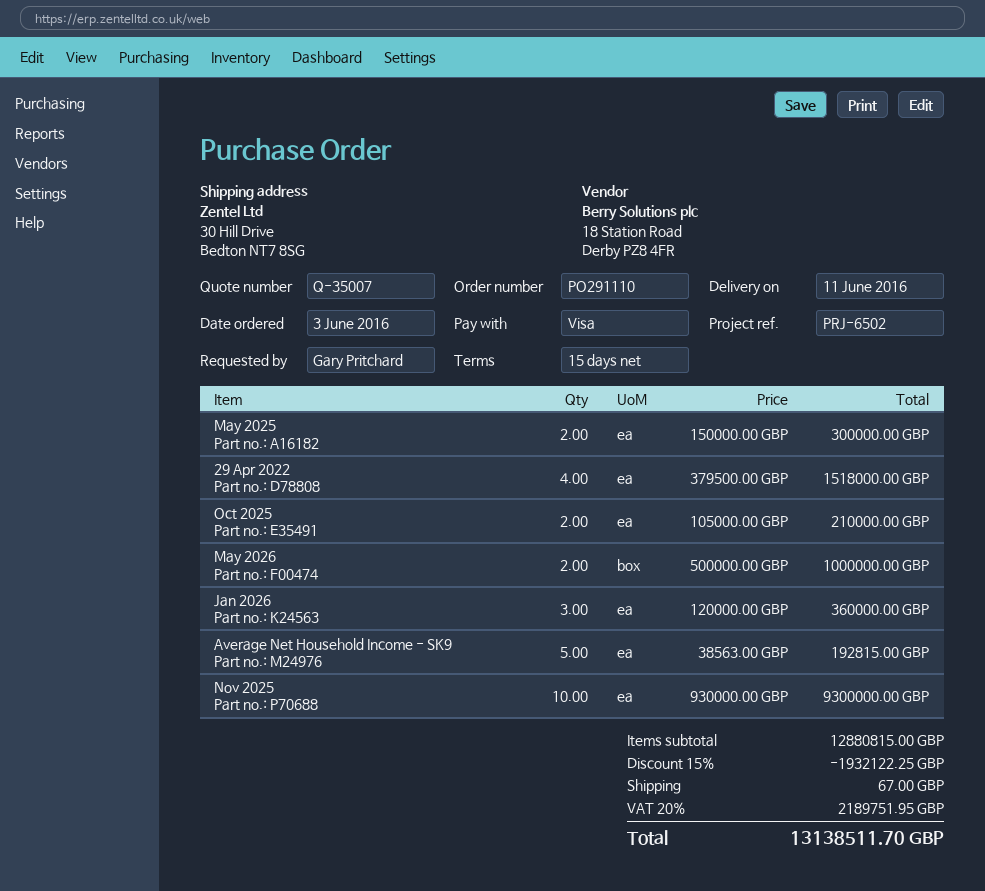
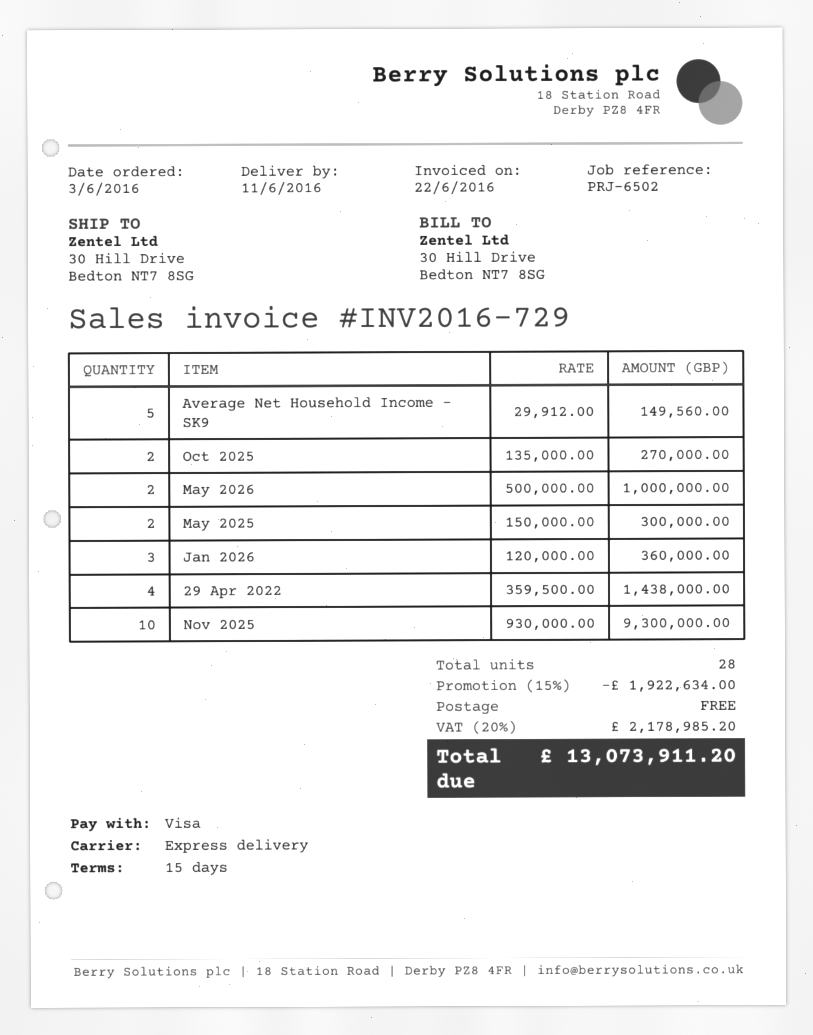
29 Apr 2022: 4 x 379500.00 = 1518000.00 -> 4 x 359500.00 = 1438000.00
Oct 2025: 2 x 105000.00 = 210000.00 -> 2 x 135000.00 = 270000.00
Average Net Household Income - SK9: 5 x 38563.00 = 192815.00 -> 5 x 29912.00 = 149560.00
discount: 15% = 1932122.25 -> 15% = 1922634.00
shipping: 67.00 -> 0.00
tax: 20% = 2189751.95 -> 20% = 2178985.20
total: 13138511.70 -> 13073911.20

